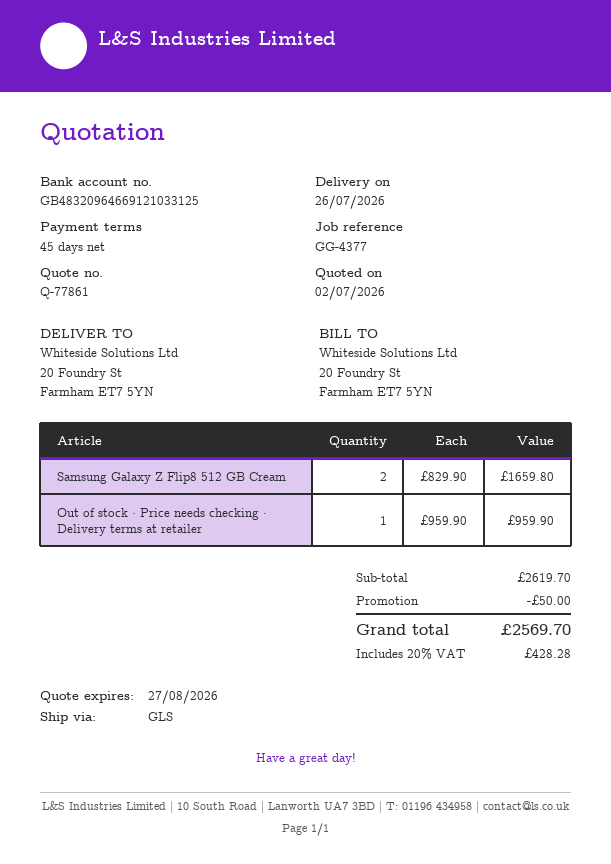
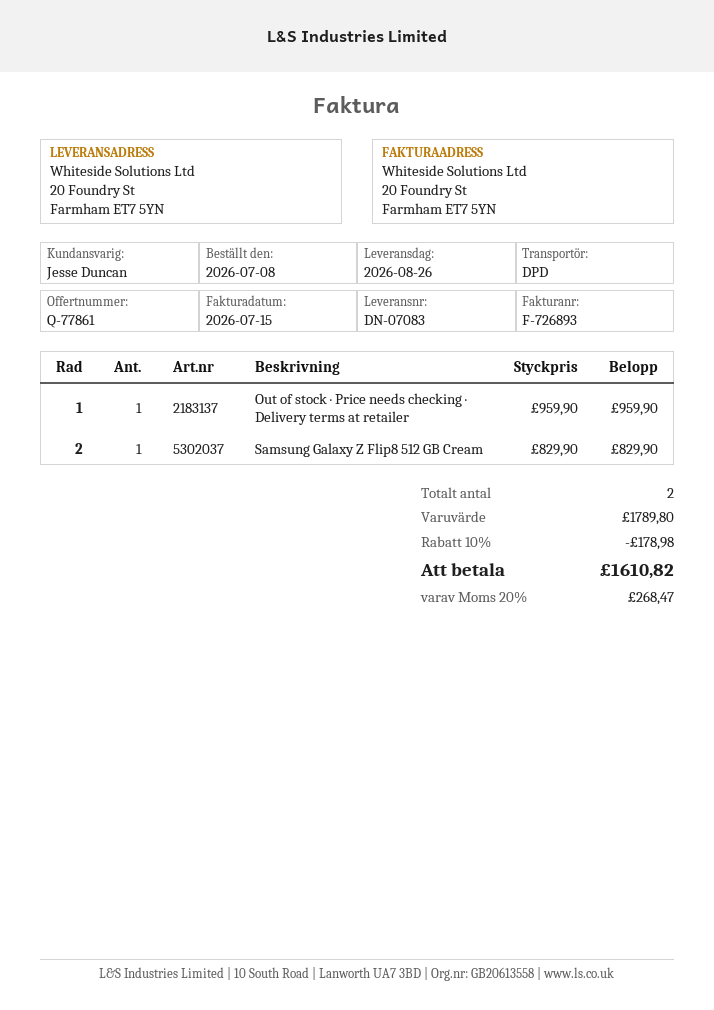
delivery date: 2026-07-26 -> 2026-08-26
shipping method: GLS -> DPD
Samsung Galaxy Z Flip8 512 GB Cream: 2 x 829.90 = 1659.80 -> 1 x 829.90 = 829.90
subtotal: 2619.70 -> 1789.80
discount: 50.00 -> 178.98
tax: 20% = 428.28 -> 20% = 268.47
total: 2569.70 -> 1610.82

